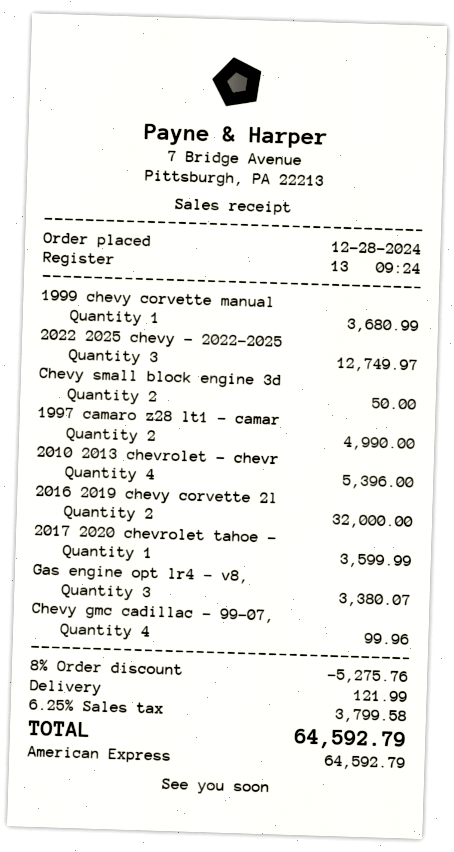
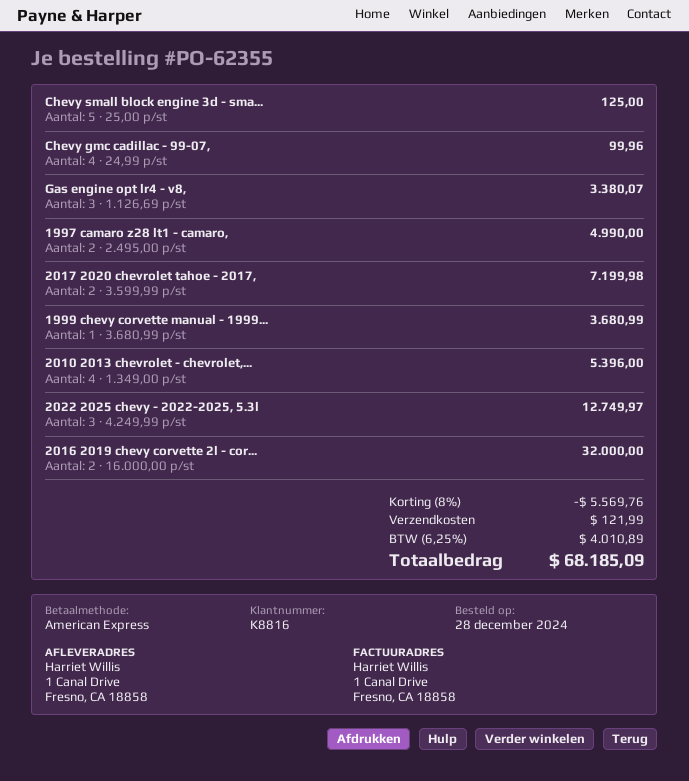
Chevy small block engine 3d: 2 for 50.00 -> 5 for 125.00
2017 2020 chevrolet tahoe -: 1 for 3599.99 -> 2 for 7199.98
discount: 8% = 5275.76 -> 8% = 5569.76
tax: 6.25% = 3799.58 -> 6.25% = 4010.89
total: 64592.79 -> 68185.09

